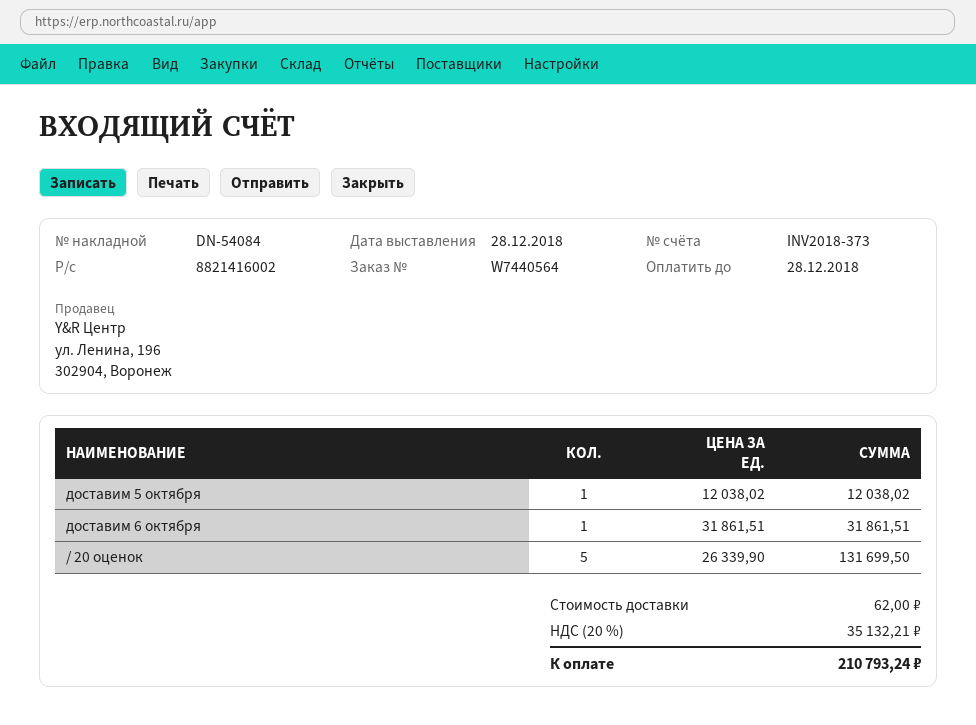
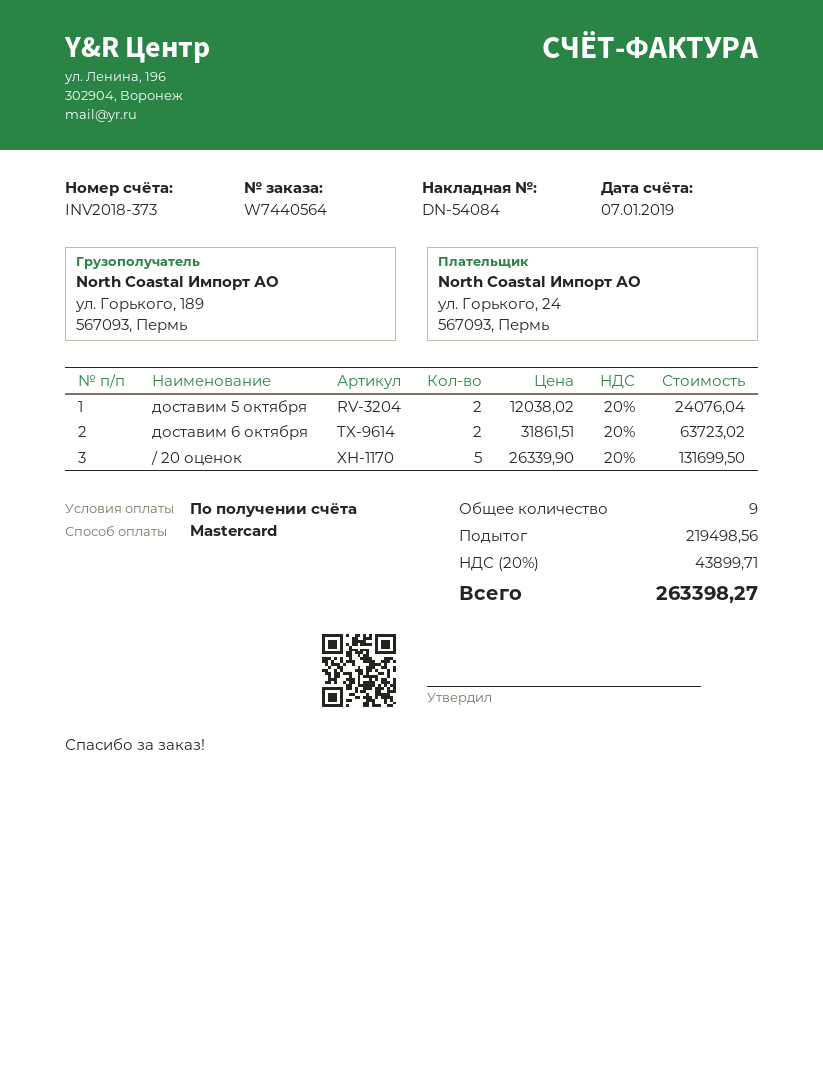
invoice date: 2018-12-28 -> 2019-01-07
доставим 5 октября: 1 x 12038.02 = 12038.02 -> 2 x 12038.02 = 24076.04
доставим 6 октября: 1 x 31861.51 = 31861.51 -> 2 x 31861.51 = 63723.02
shipping: 62.00 -> none
tax: 20% = 35132.21 -> 20% = 43899.71
total: 210793.24 -> 263398.27

